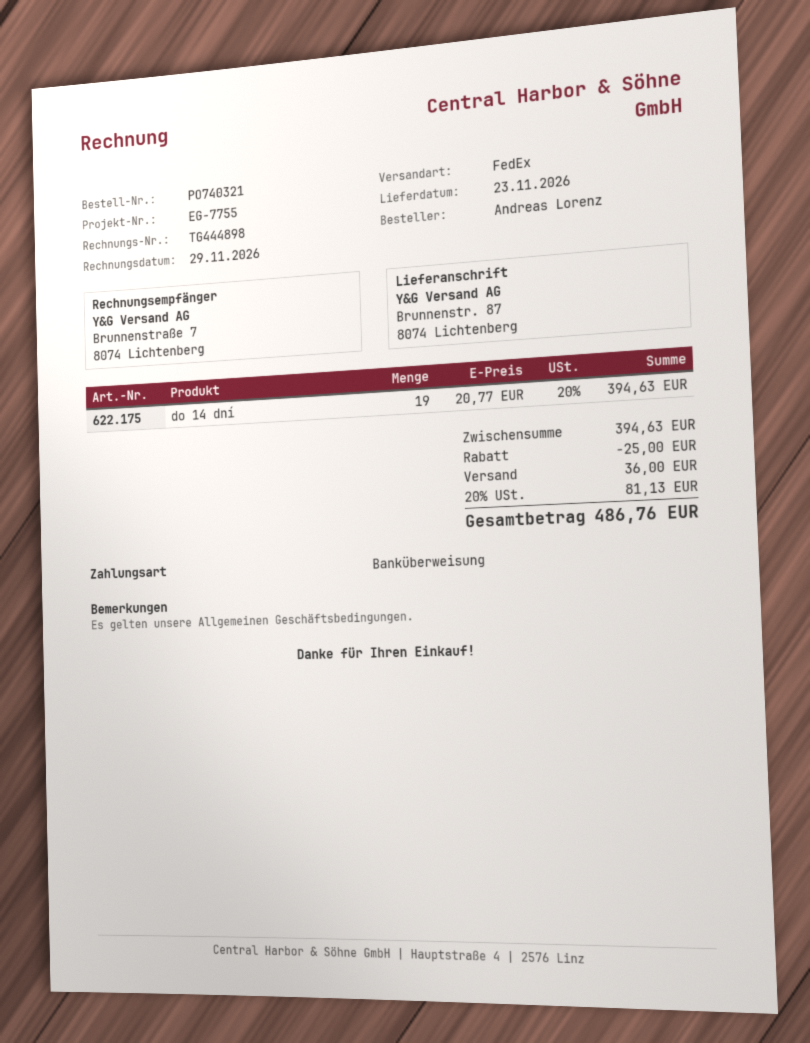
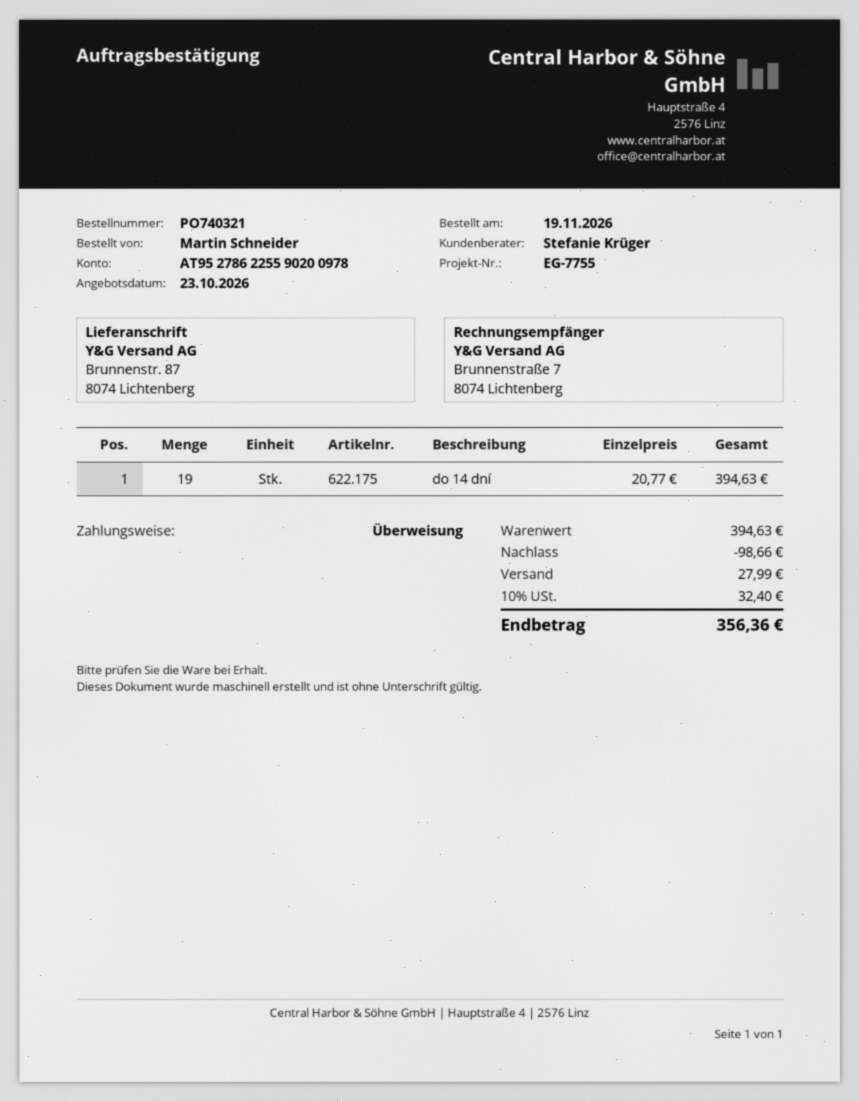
ordered by: Andreas Lorenz -> Martin Schneider
discount: 25.00 -> 98.66
shipping: 36.00 -> 27.99
tax: 20% = 81.13 -> 10% = 32.40
total: 486.76 -> 356.36

